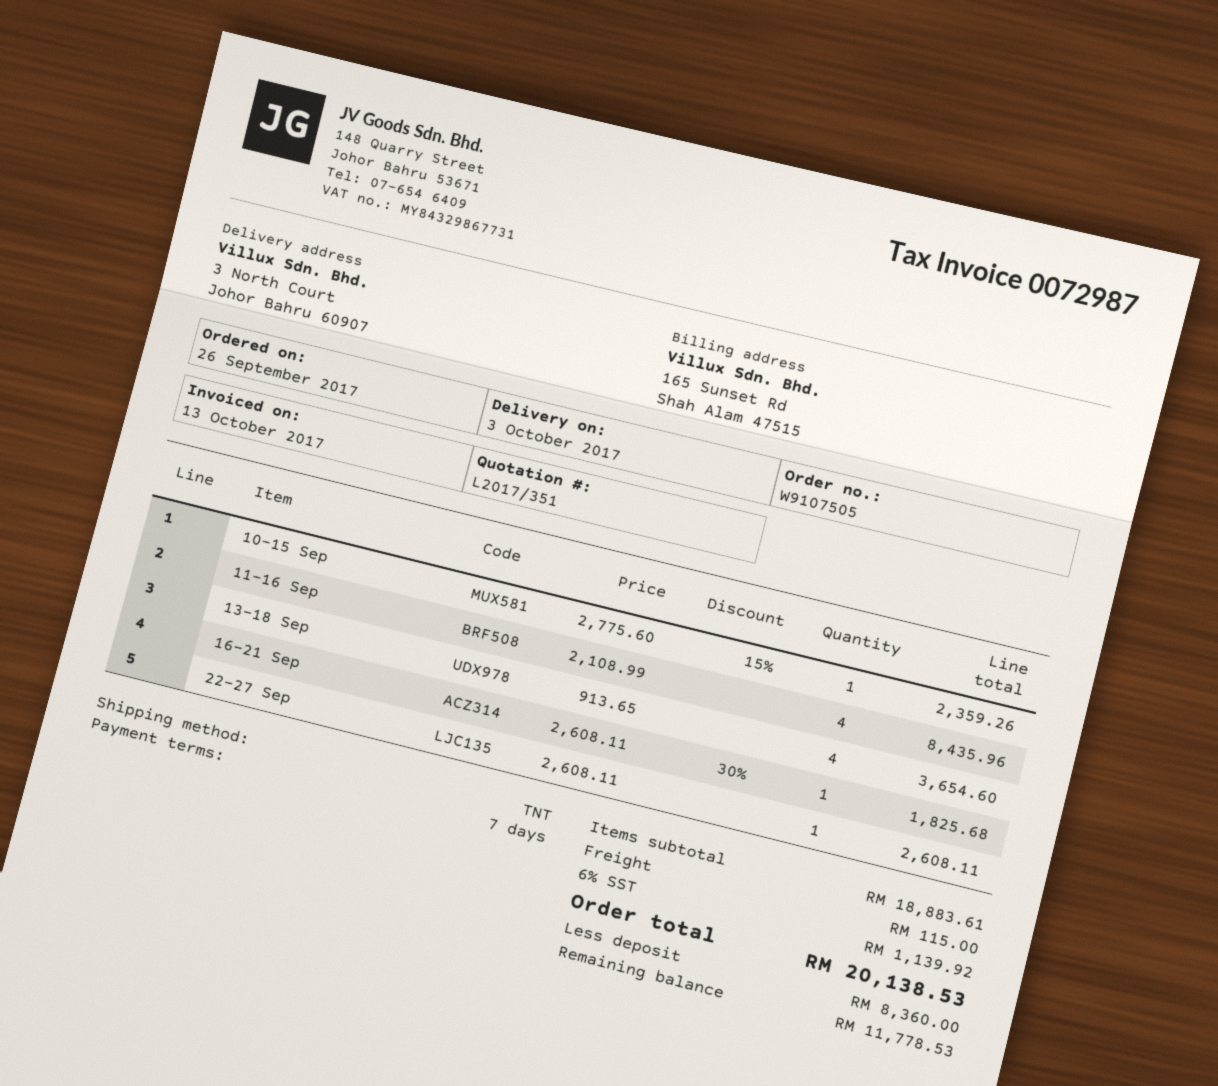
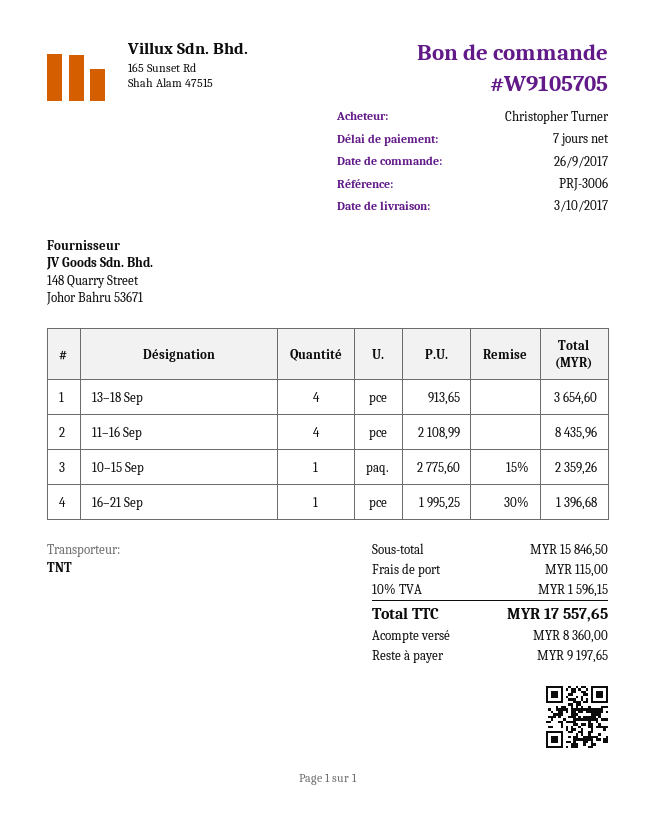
order number: W9107505 -> W9105705
16–21 Sep: 1 x 2608.11 - 30% = 1825.68 -> 1 x 1995.25 - 30% = 1396.68
22–27 Sep: 1 x 2608.11 = 2608.11 -> none
subtotal: 18883.61 -> 15846.50
tax: 6% = 1139.92 -> 10% = 1596.15
total: 20138.53 -> 17557.65
balance: 11778.53 -> 9197.65

